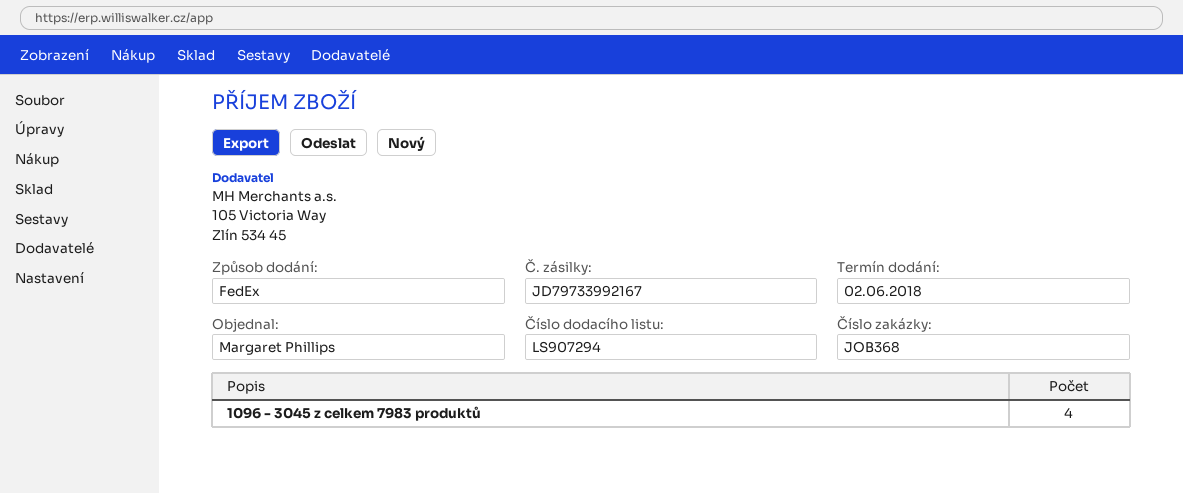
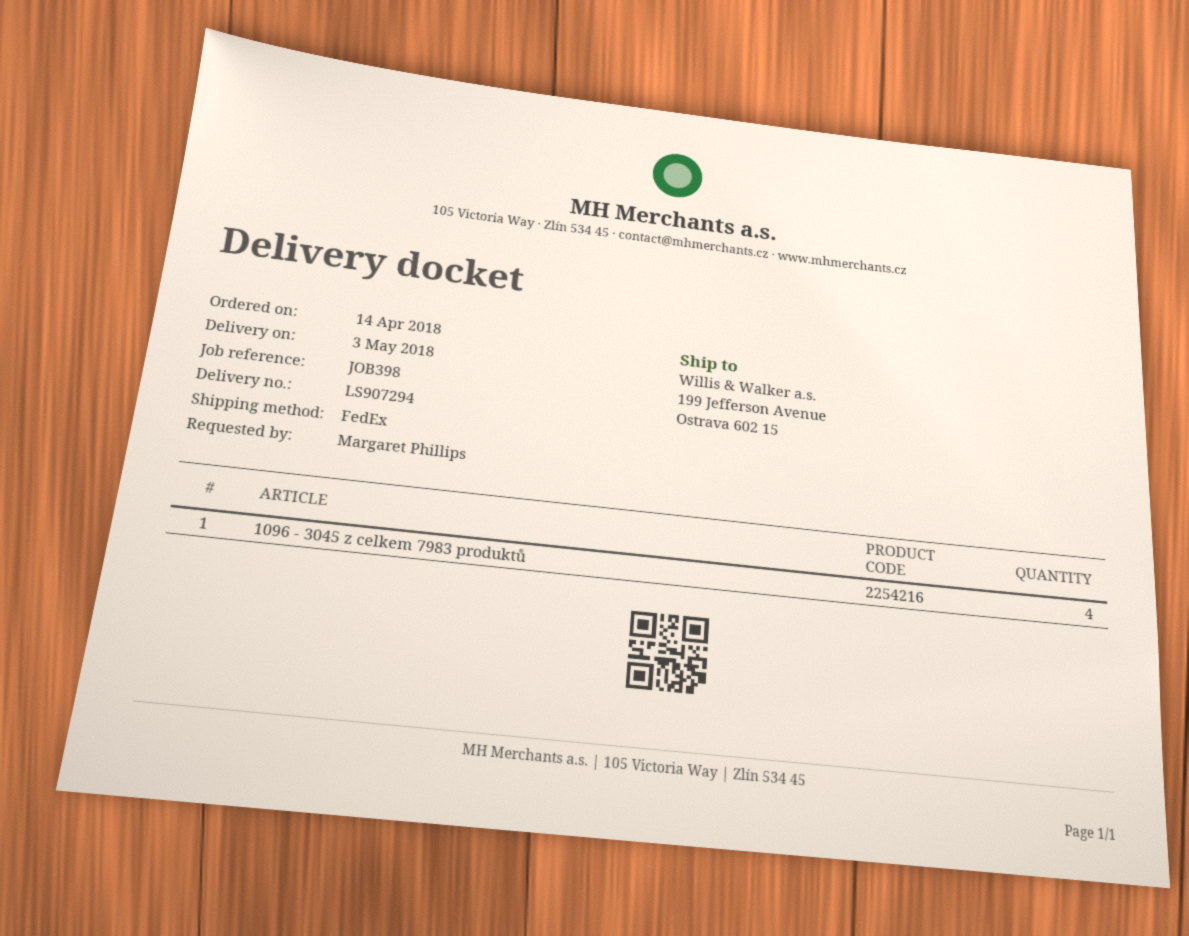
delivery date: 2018-06-02 -> 2018-05-03
reference: JOB368 -> JOB398

